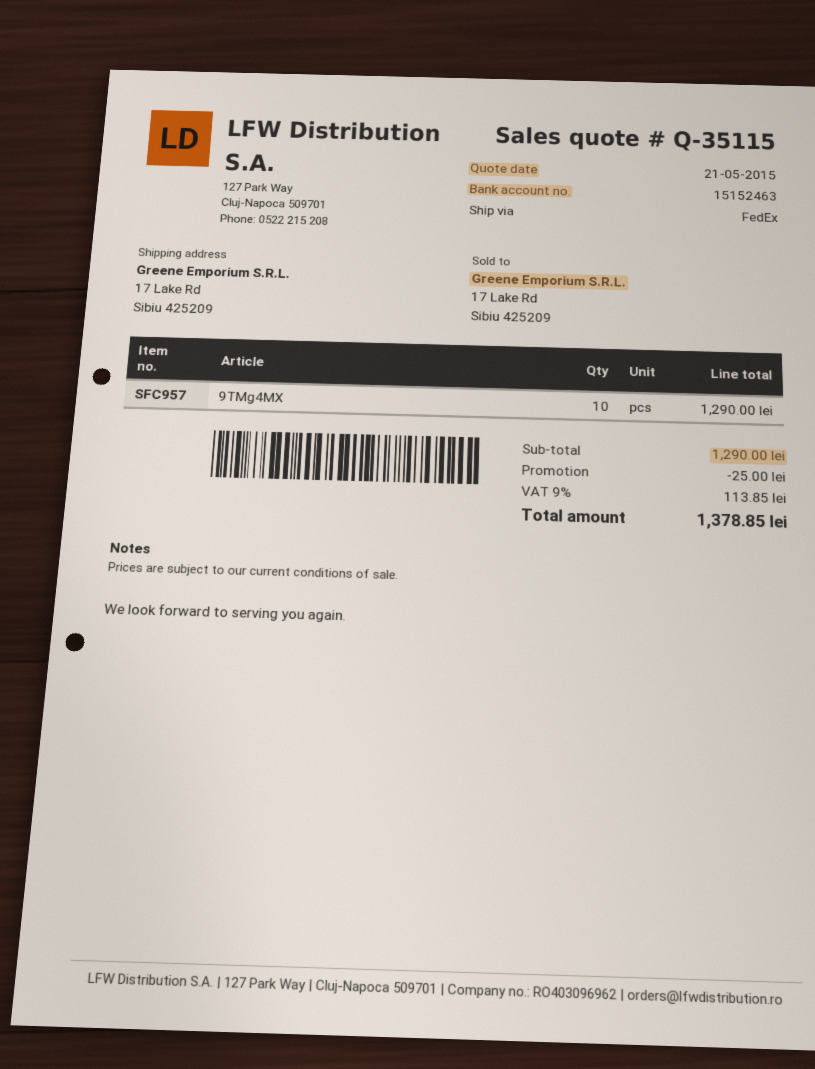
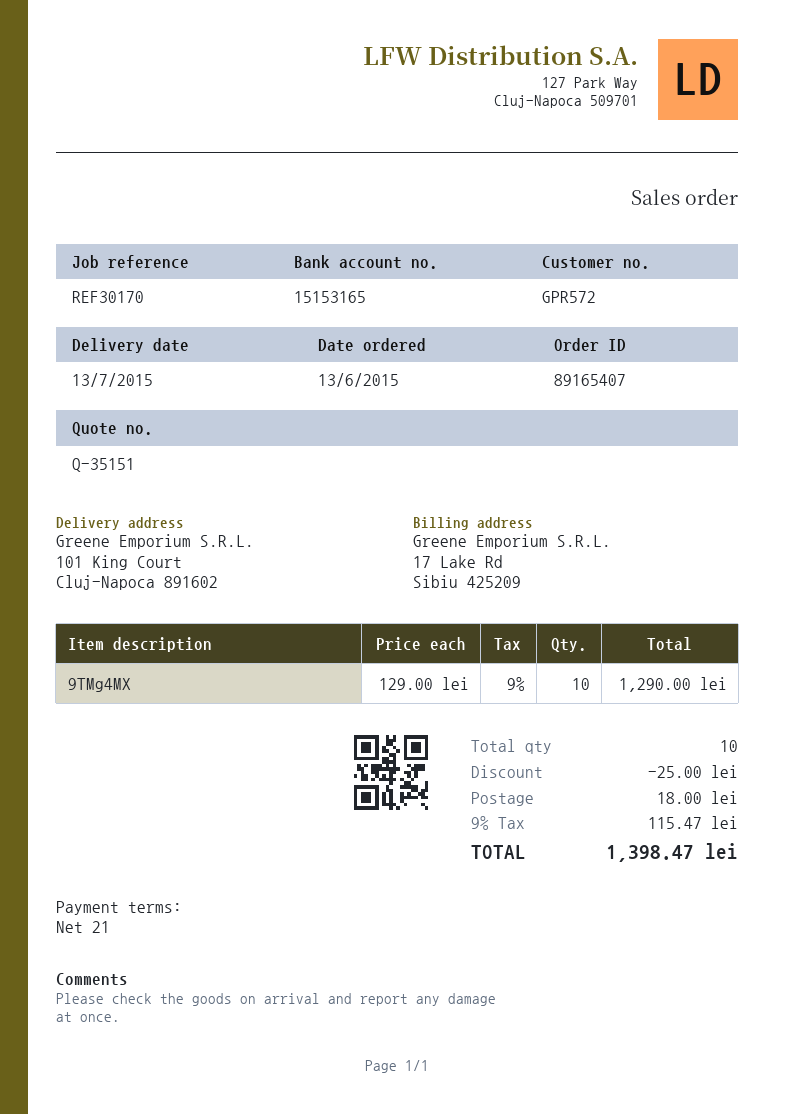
quote number: Q-35115 -> Q-35151
bank account: 15152463 -> 15153165
ship to: 17 Lake Rd, Sibiu 425209 -> 101 King Court, Cluj-Napoca 891602
shipping: none -> 18.00
tax: 9% = 113.85 -> 9% = 115.47
total: 1378.85 -> 1398.47

